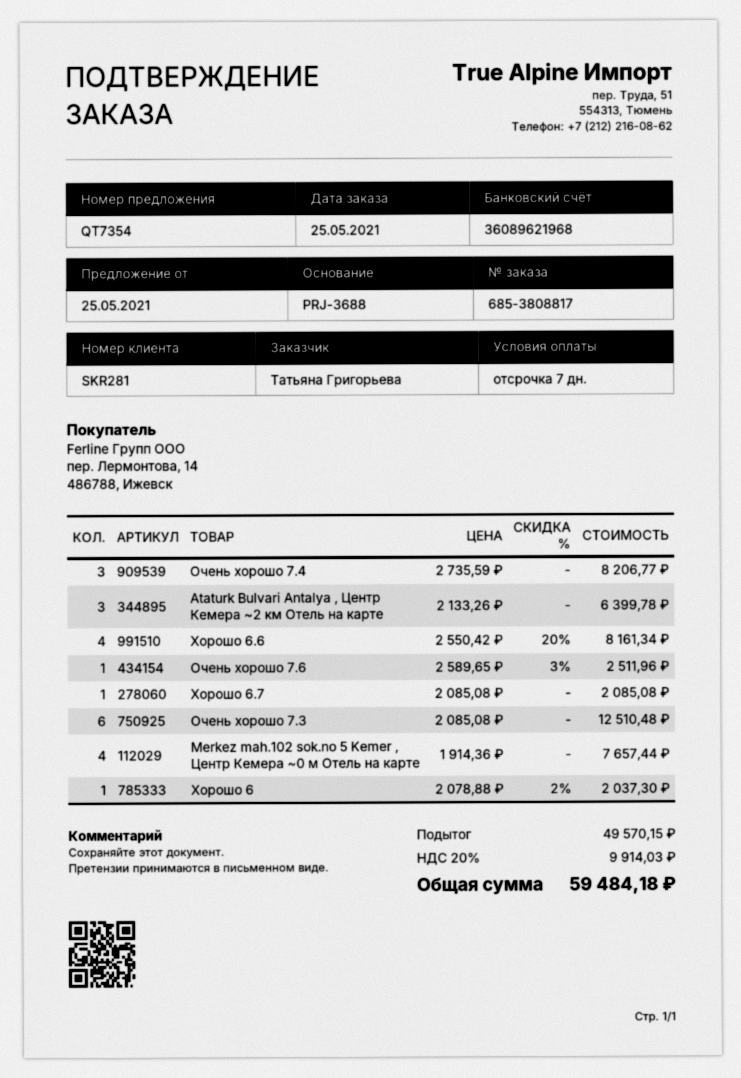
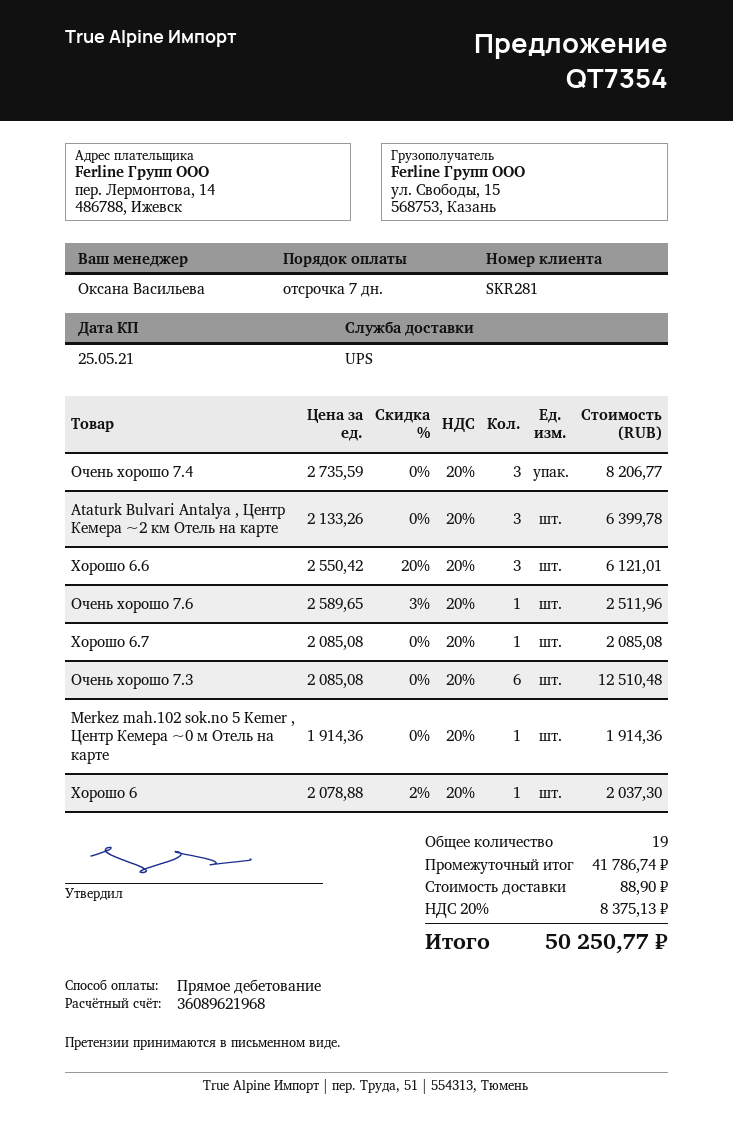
Хорошо 6.6: 4 x 2550.42 - 20% = 8161.34 -> 3 x 2550.42 - 20% = 6121.01
Merkez mah.102 sok.no 5 Kemer , Центр Кемера ~0 м Отель на карте: 4 x 1914.36 = 7657.44 -> 1 x 1914.36 = 1914.36
subtotal: 49570.15 -> 41786.74
shipping: none -> 88.90
tax: 20% = 9914.03 -> 20% = 8375.13
total: 59484.18 -> 50250.77

